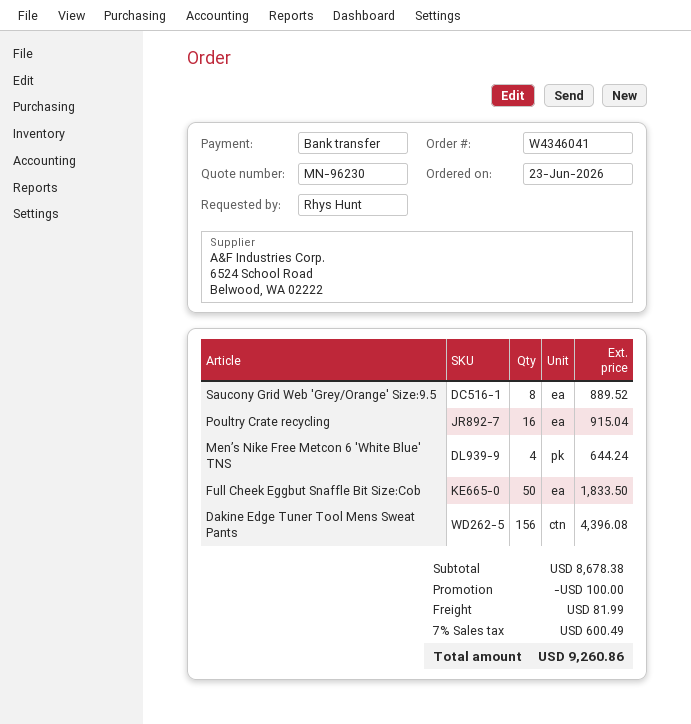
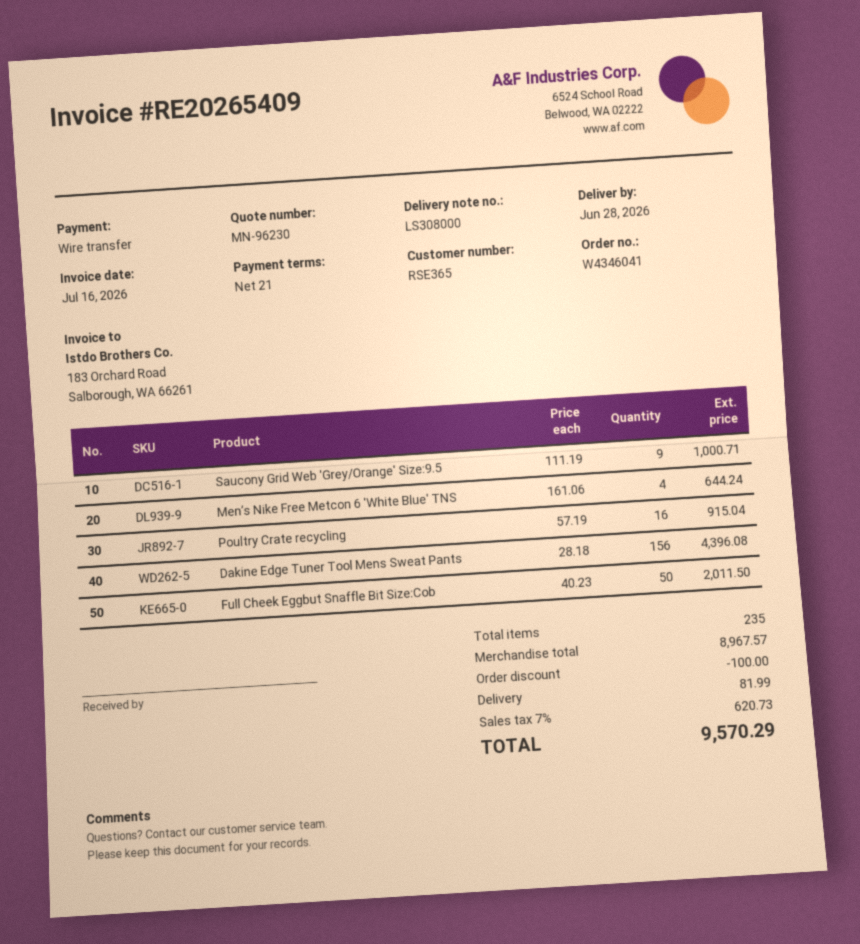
Saucony Grid Web 'Grey/Orange' Size:9.5: 8 for 889.52 -> 9 for 1000.71
Full Cheek Eggbut Snaffle Bit Size:Cob: 50 for 1833.50 -> 50 for 2011.50
subtotal: 8678.38 -> 8967.57
tax: 7% = 600.49 -> 7% = 620.73
total: 9260.86 -> 9570.29

